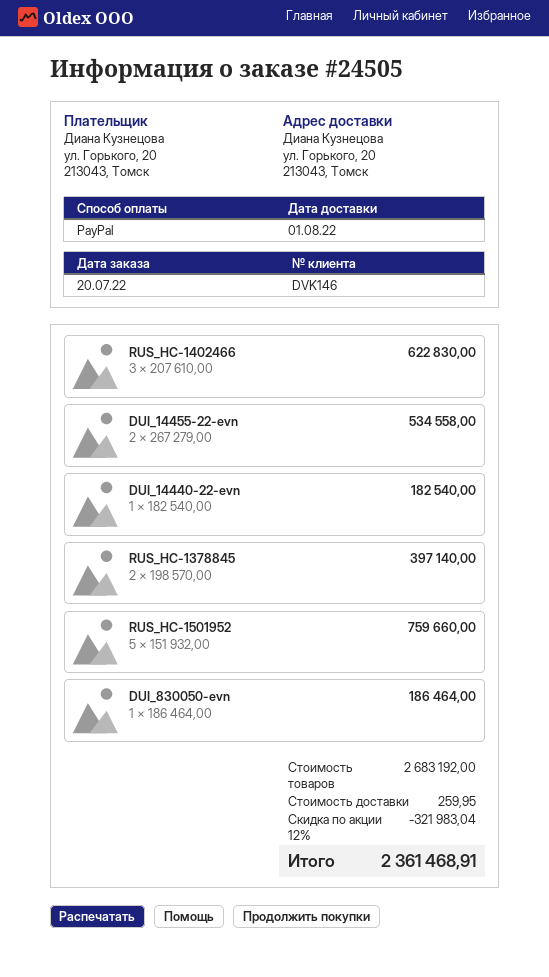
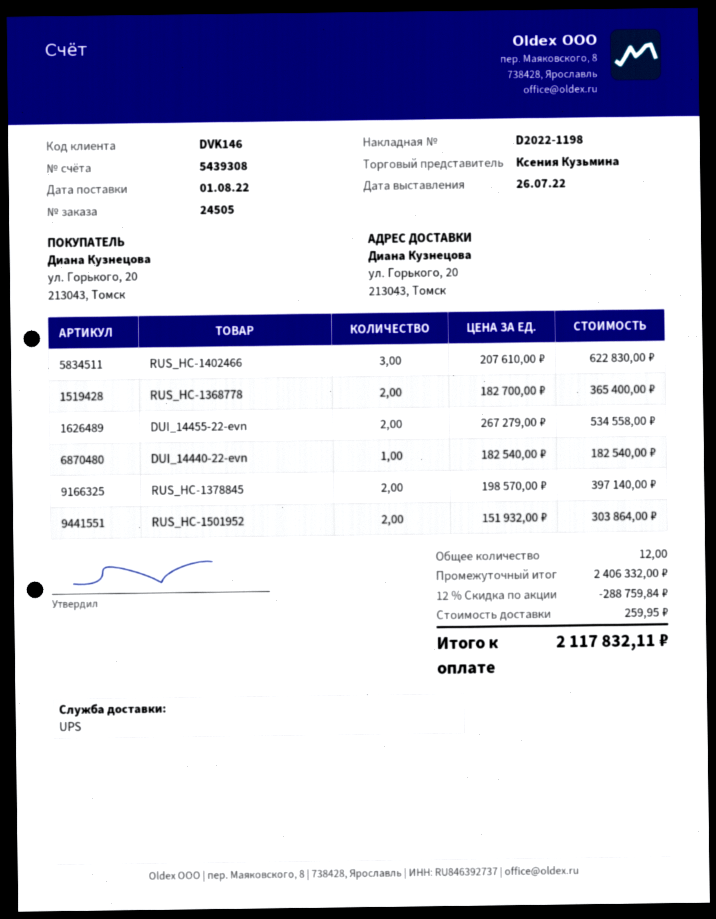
RUS_НС-1501952: 5 x 151932.00 = 759660.00 -> 2 x 151932.00 = 303864.00
DUI_830050-evn: 1 x 186464.00 = 186464.00 -> none
RUS_НС-1368778: none -> 2 x 182700.00 = 365400.00
subtotal: 2683192.00 -> 2406332.00
discount: 12% = 321983.04 -> 12% = 288759.84
total: 2361468.91 -> 2117832.11

